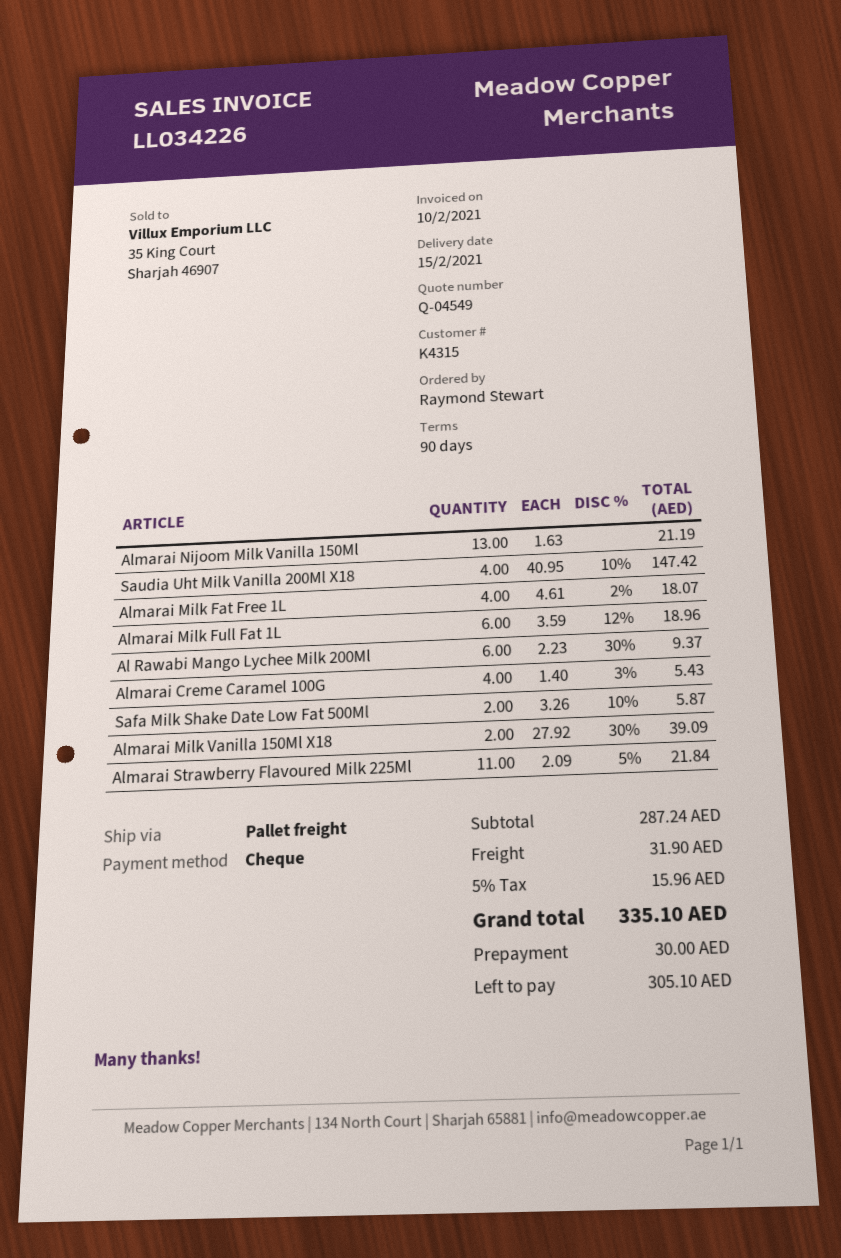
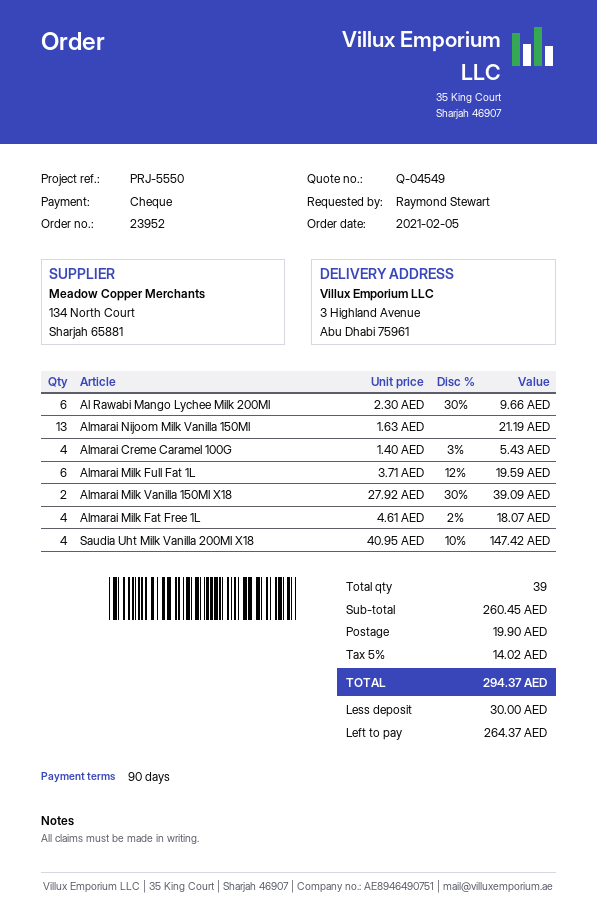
Almarai Milk Full Fat 1L: 6 x 3.59 - 12% = 18.96 -> 6 x 3.71 - 12% = 19.59
Al Rawabi Mango Lychee Milk 200Ml: 6 x 2.23 - 30% = 9.37 -> 6 x 2.30 - 30% = 9.66
Safa Milk Shake Date Low Fat 500Ml: 2 x 3.26 - 10% = 5.87 -> none
Almarai Strawberry Flavoured Milk 225Ml: 11 x 2.09 - 5% = 21.84 -> none
subtotal: 287.24 -> 260.45
shipping: 31.90 -> 19.90
tax: 5% = 15.96 -> 5% = 14.02
total: 335.10 -> 294.37
balance: 305.10 -> 264.37

